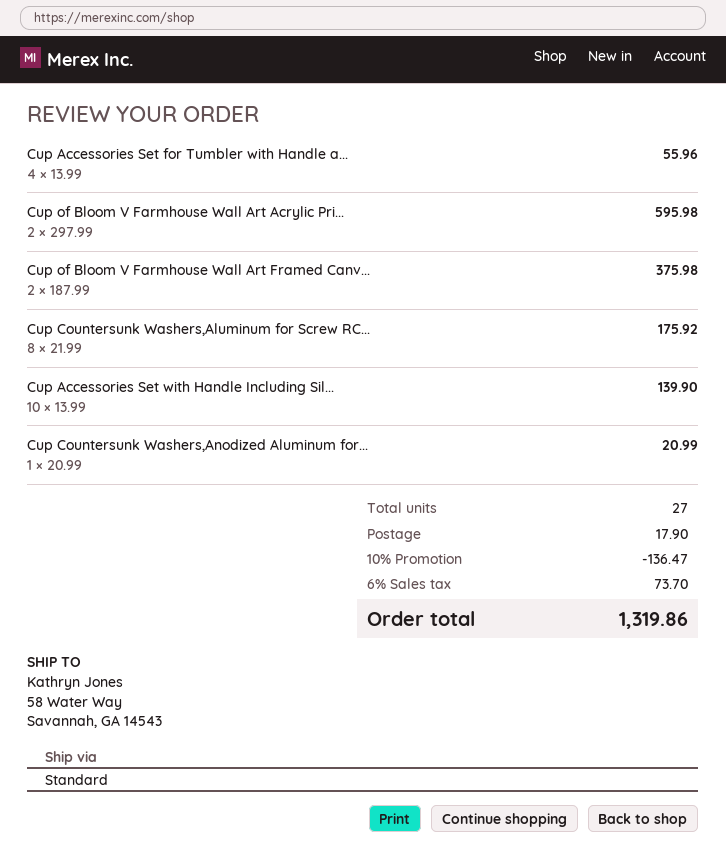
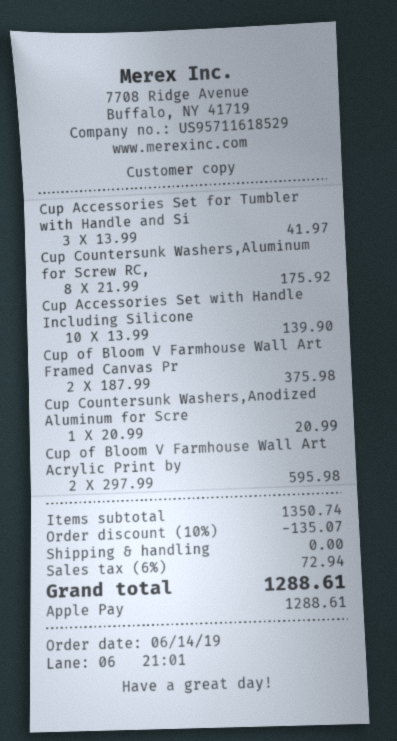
Cup Accessories Set for Tumbler with Handle a...: 4 x 13.99 = 55.96 -> 3 x 13.99 = 41.97
discount: 10% = 136.47 -> 10% = 135.07
shipping: 17.90 -> 0.00
tax: 6% = 73.70 -> 6% = 72.94
total: 1319.86 -> 1288.61

